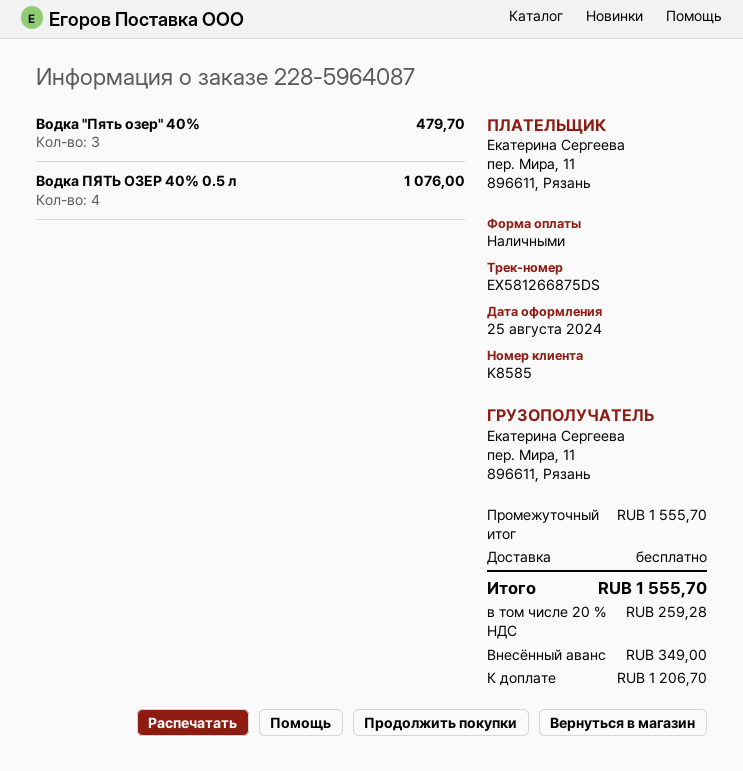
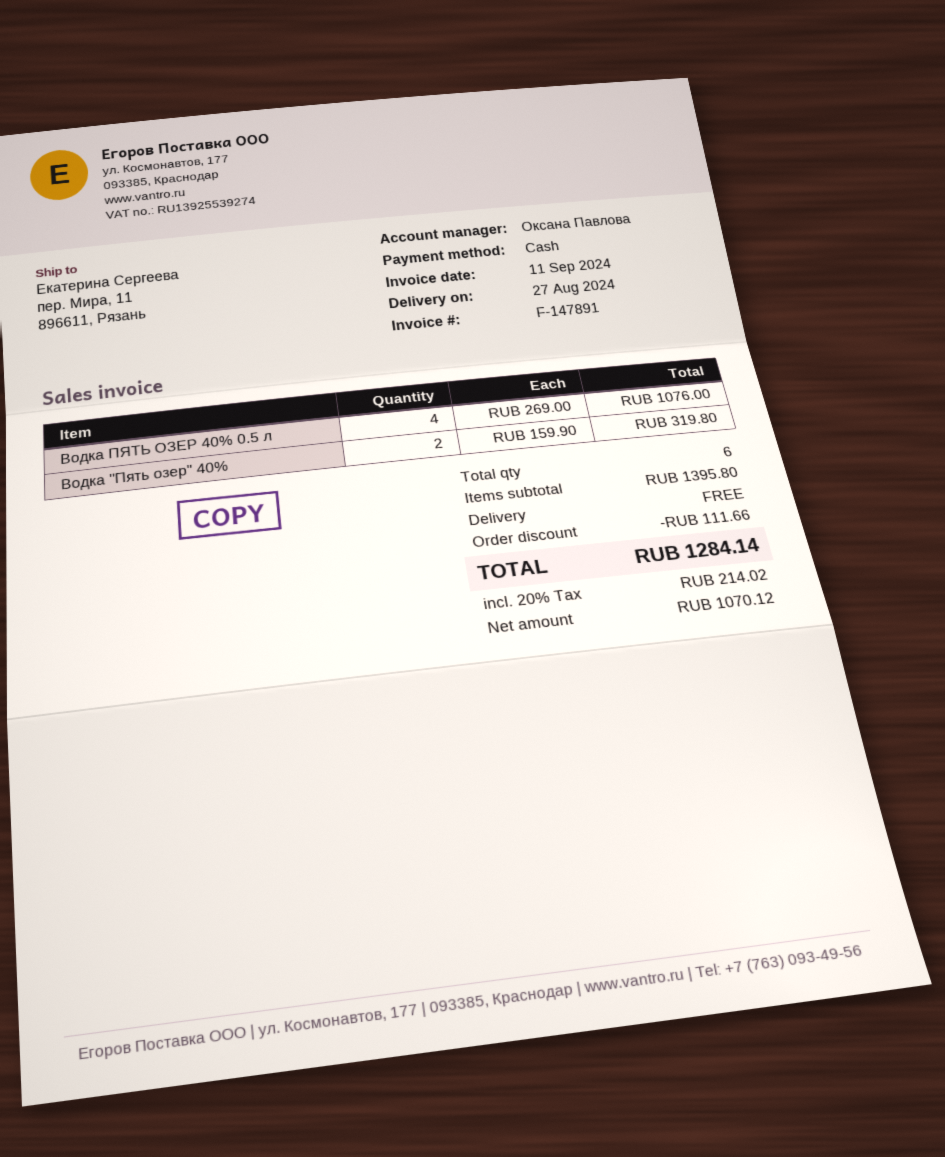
Водка "Пять озер" 40%: 3 for 479.70 -> 2 for 319.80
subtotal: 1555.70 -> 1395.80
discount: none -> 111.66
tax: 20% = 259.28 -> 20% = 214.02
total: 1555.70 -> 1284.14

